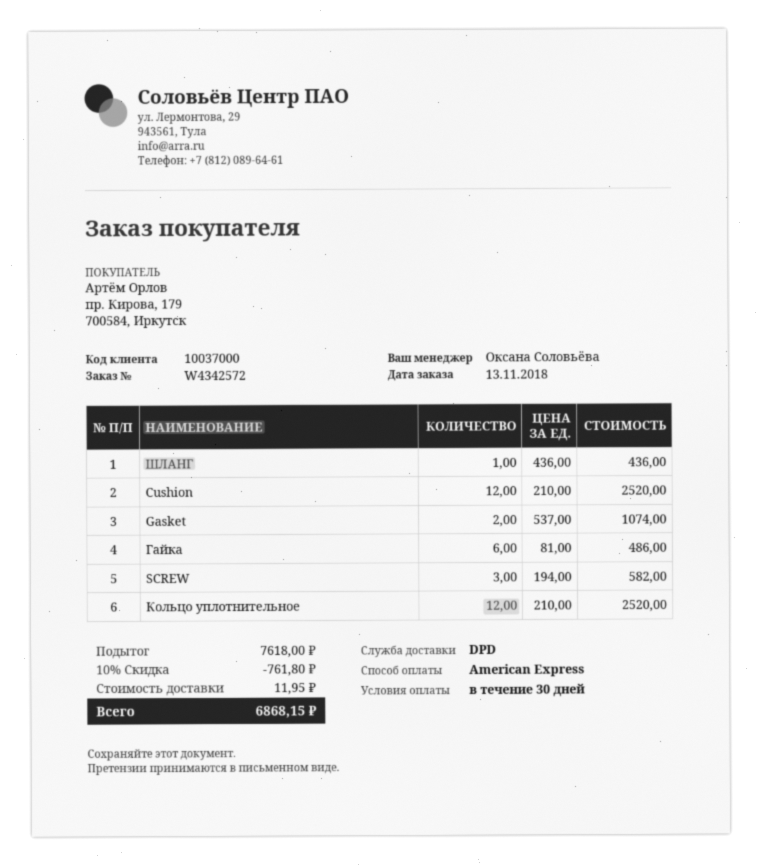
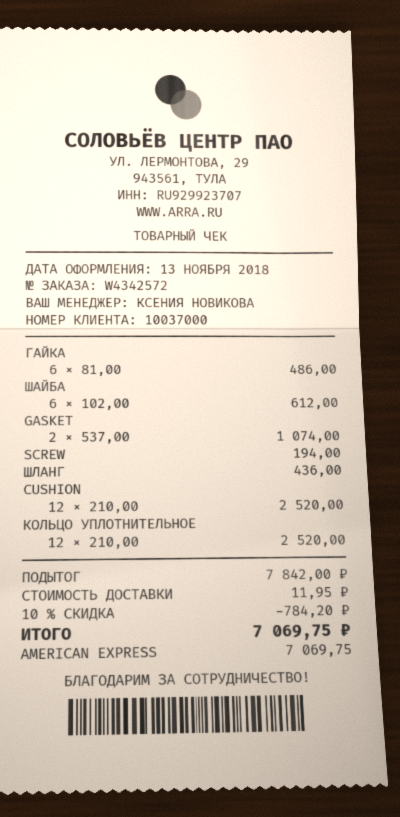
sales rep: Оксана Соловьёва -> КСЕНИЯ НОВИКОВА
SCREW: 3 x 194.00 = 582.00 -> 1 x 194.00 = 194.00
ШАЙБА: none -> 6 x 102.00 = 612.00
subtotal: 7618.00 -> 7842.00
discount: 10% = 761.80 -> 10% = 784.20
total: 6868.15 -> 7069.75

